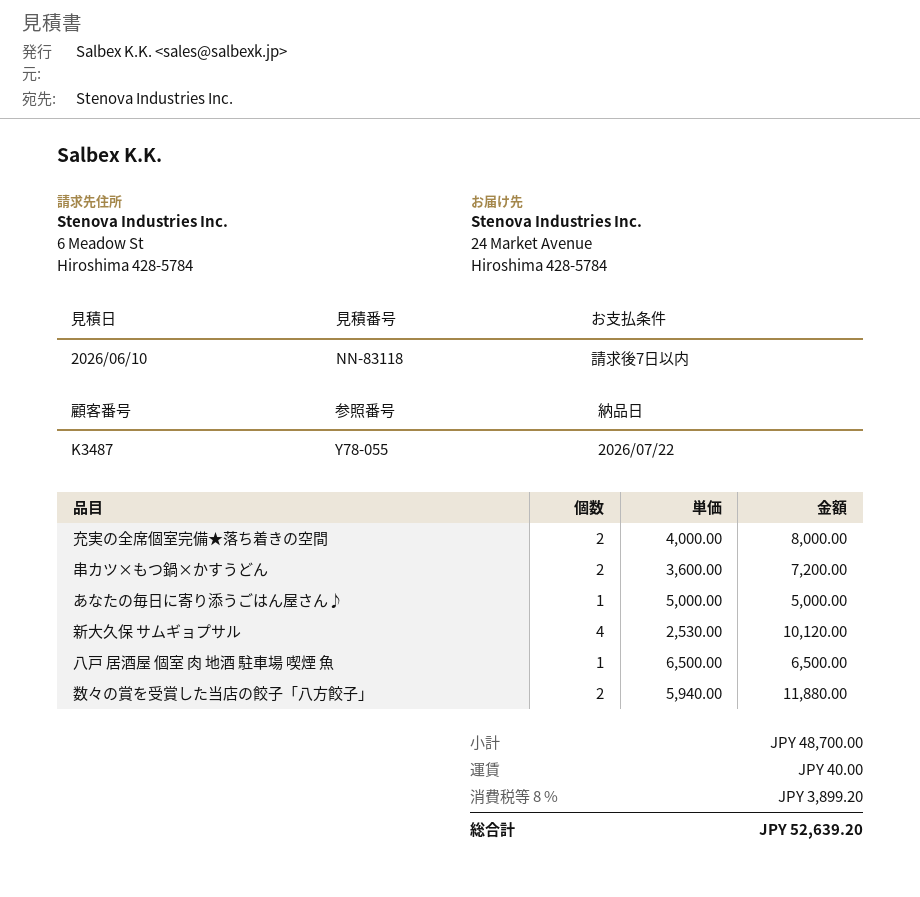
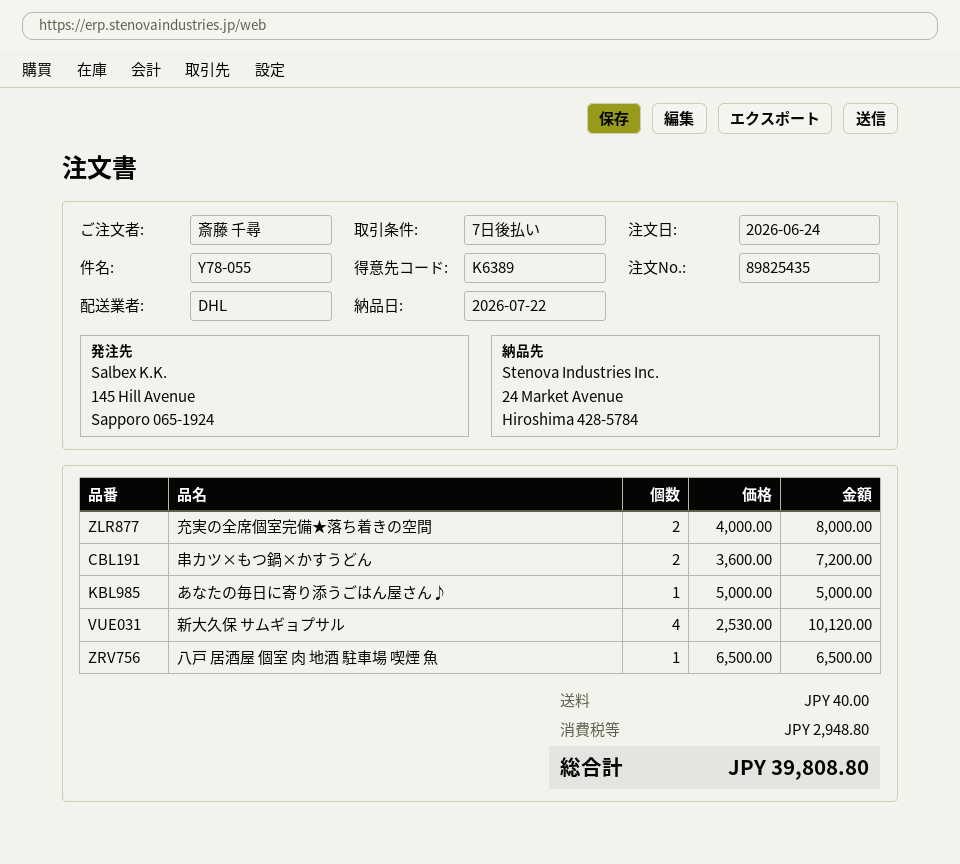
customer number: K3487 -> K6389
数々の賞を受賞した当店の餃子「八方餃子」: 2 x 5940.00 = 11880.00 -> none
tax: 3899.20 -> 2948.80
total: 52639.20 -> 39808.80

